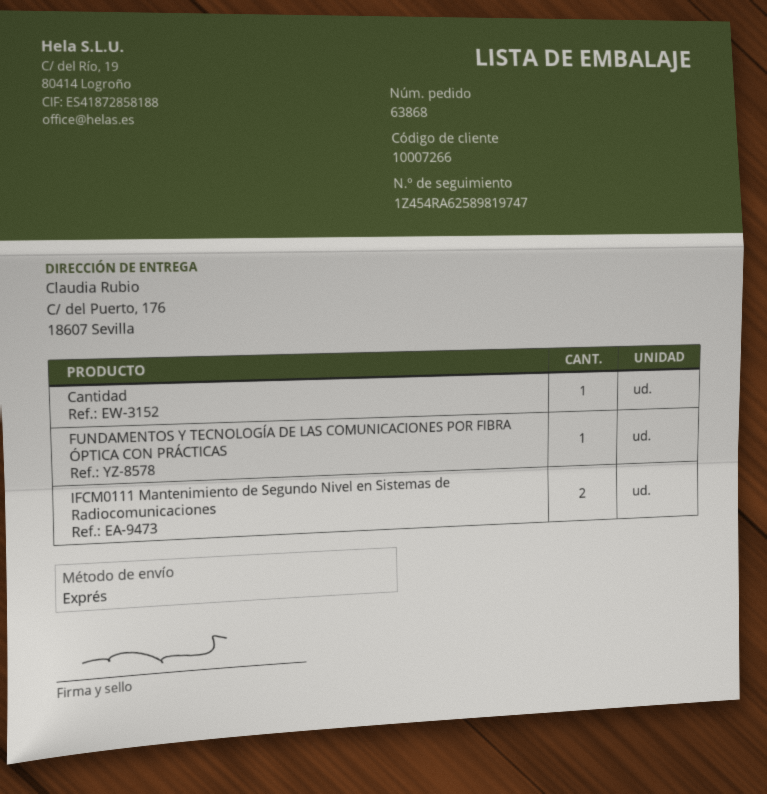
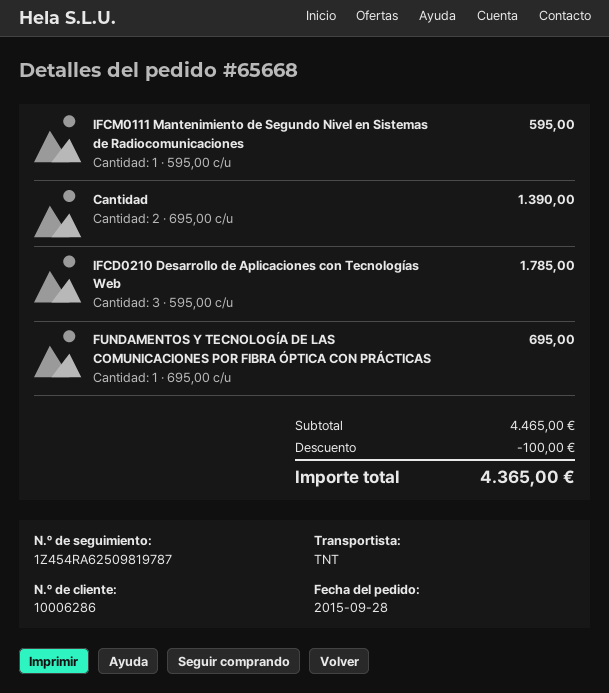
order number: 63868 -> 65668
customer number: 10007266 -> 10006286
shipping method: express -> TNT
tracking number: 1Z454RA62589819747 -> 1Z454RA62509819787
Cantidad: 1 -> 2
IFCM0111 Mantenimiento de Segundo Nivel en Sistemas de Radiocomunicaciones: 2 -> 1
IFCD0210 Desarrollo de Aplicaciones con Tecnologías Web: none -> 3

